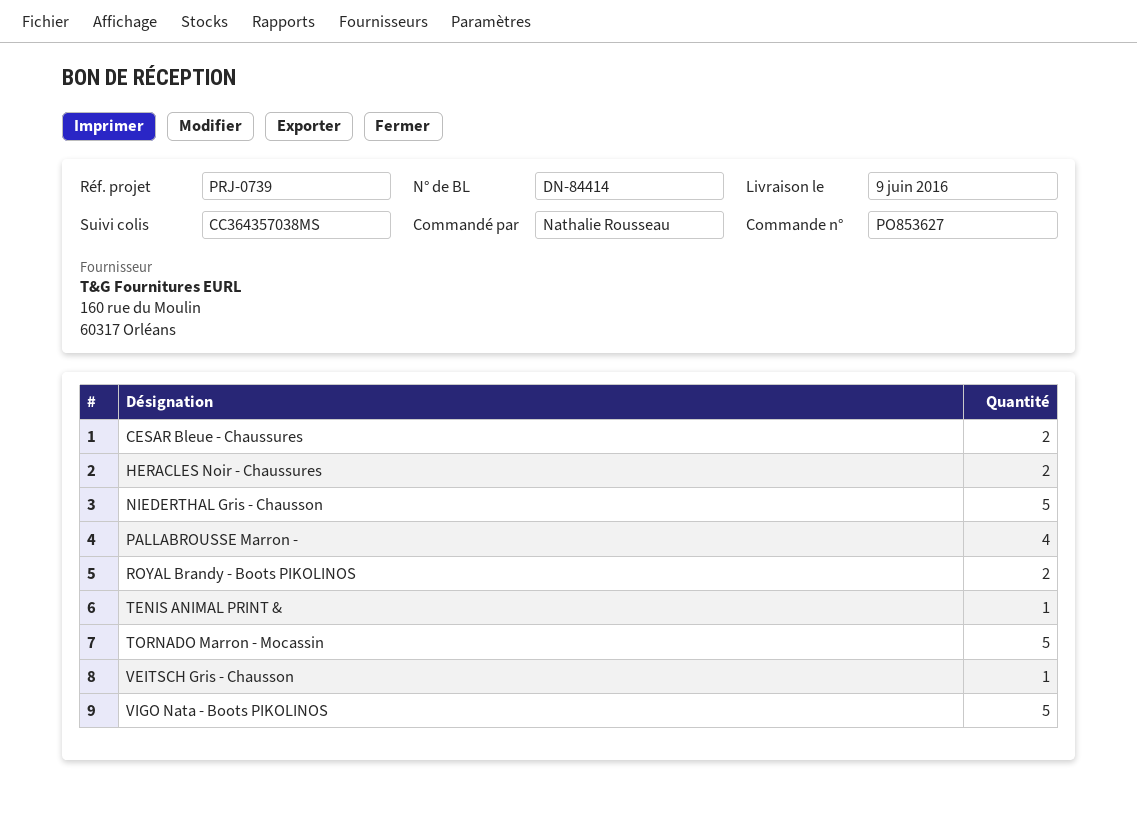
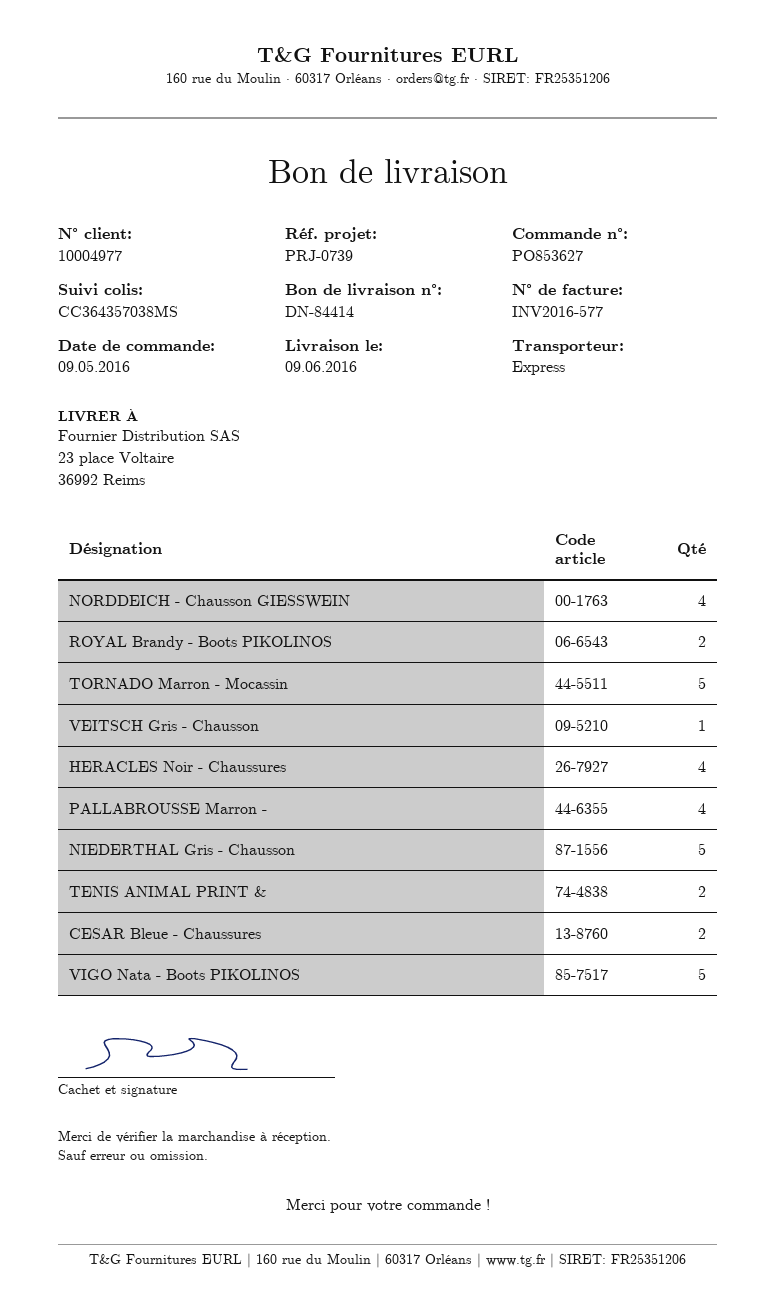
HERACLES Noir - Chaussures: 2 -> 4
TENIS ANIMAL PRINT &: 1 -> 2
NORDDEICH - Chausson GIESSWEIN: none -> 4

